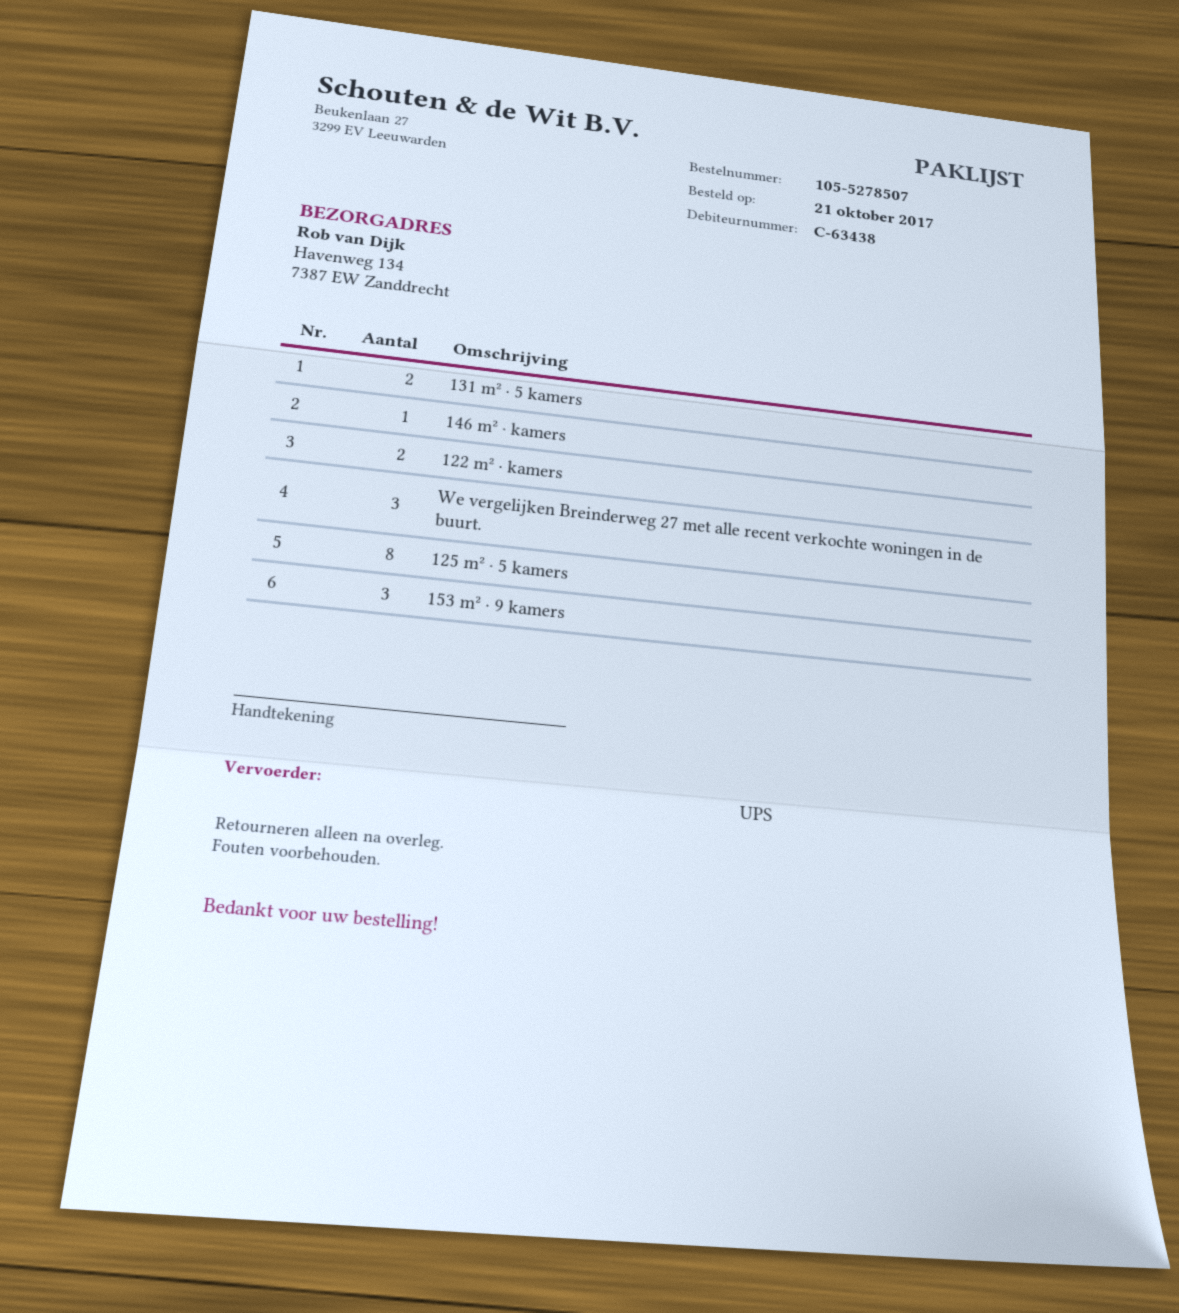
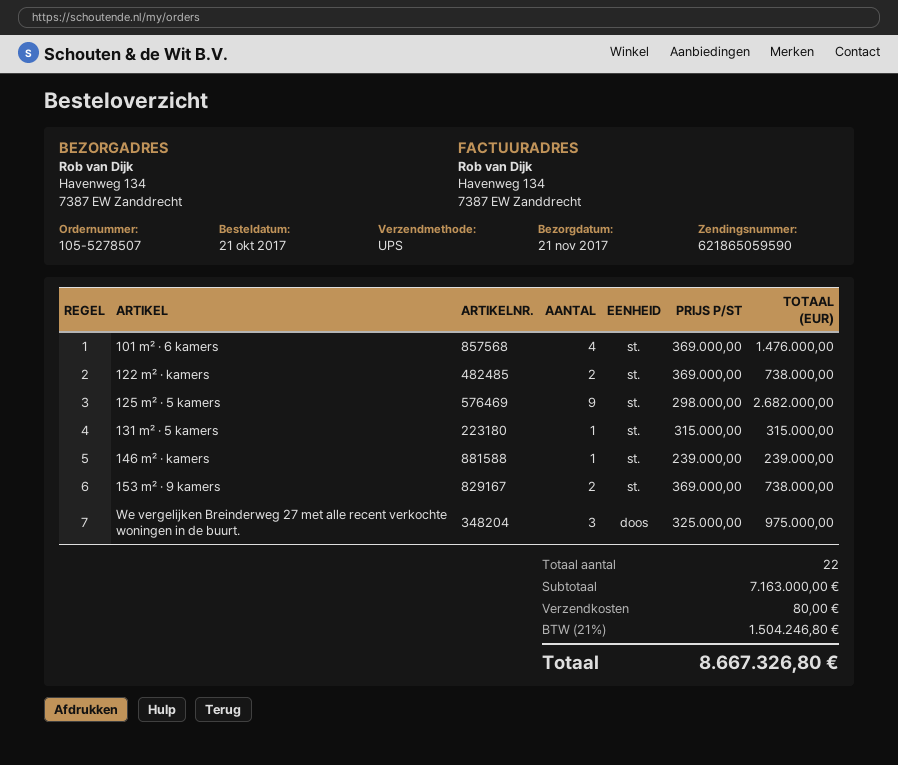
131 m² · 5 kamers: 2 -> 1
125 m² · 5 kamers: 8 -> 9
153 m² · 9 kamers: 3 -> 2
101 m² · 6 kamers: none -> 4

